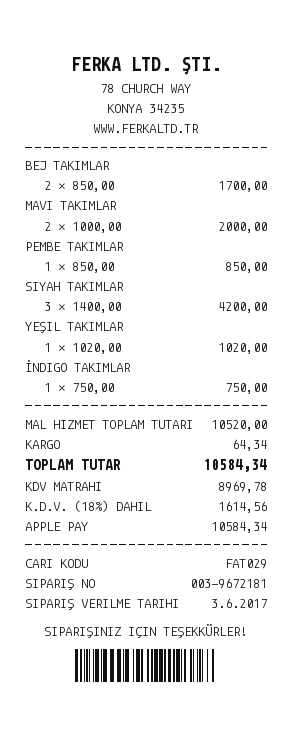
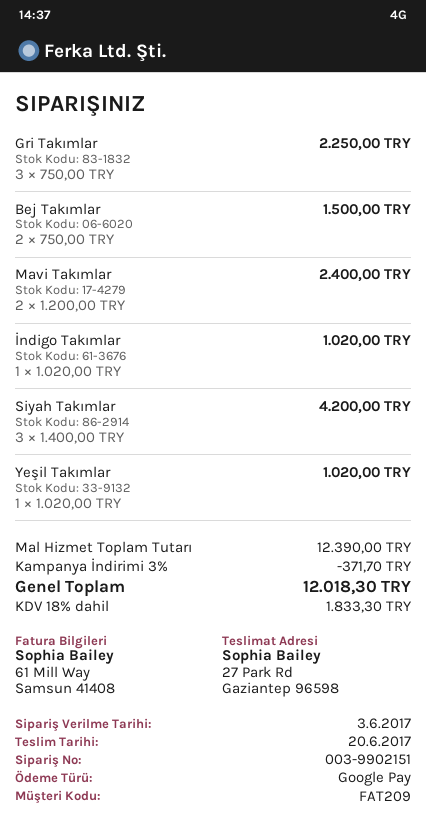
order number: 003-9672181 -> 003-9902151
customer number: FAT029 -> FAT209
payment method: Apple Pay -> Google Pay
BEJ TAKIMLAR: 2 x 850.00 = 1700.00 -> 2 x 750.00 = 1500.00
MAVI TAKIMLAR: 2 x 1000.00 = 2000.00 -> 2 x 1200.00 = 2400.00
PEMBE TAKIMLAR: 1 x 850.00 = 850.00 -> none
İNDIGO TAKIMLAR: 1 x 750.00 = 750.00 -> 1 x 1020.00 = 1020.00
Gri Takımlar: none -> 3 x 750.00 = 2250.00
subtotal: 10520.00 -> 12390.00
discount: none -> 3% = 371.70
shipping: 64.34 -> none
tax: 18% = 1614.56 -> 18% = 1833.30
total: 10584.34 -> 12018.30

